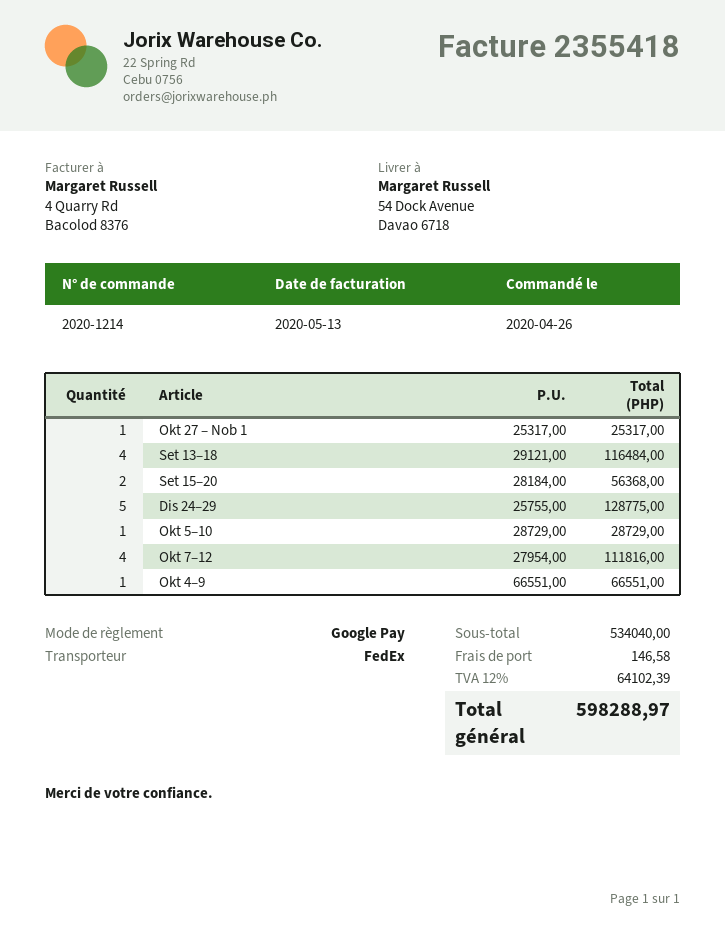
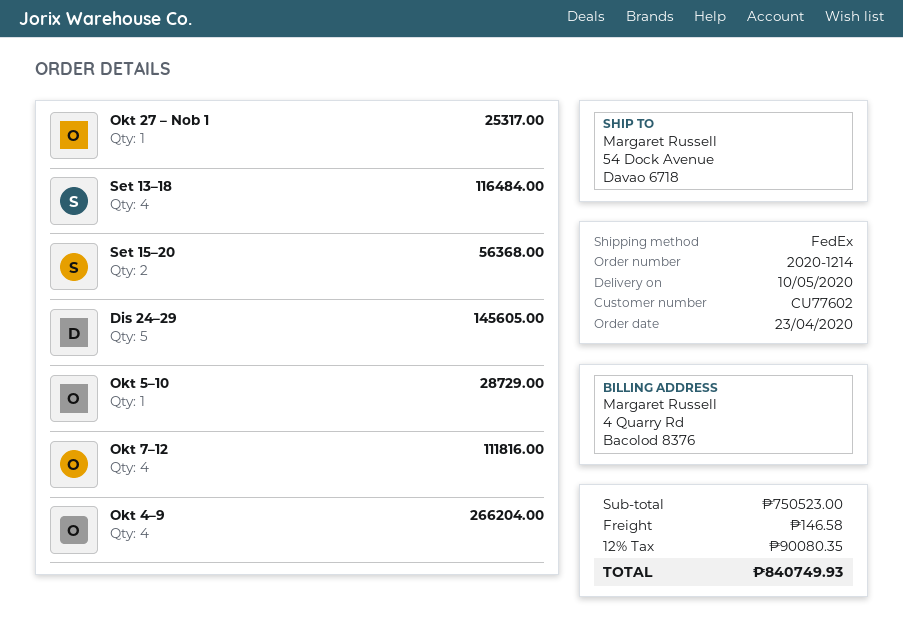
order date: 2020-04-26 -> 2020-04-23
Dis 24–29: 5 for 128775.00 -> 5 for 145605.00
Okt 4–9: 1 for 66551.00 -> 4 for 266204.00
subtotal: 534040.00 -> 750523.00
tax: 12% = 64102.39 -> 12% = 90080.35
total: 598288.97 -> 840749.93

